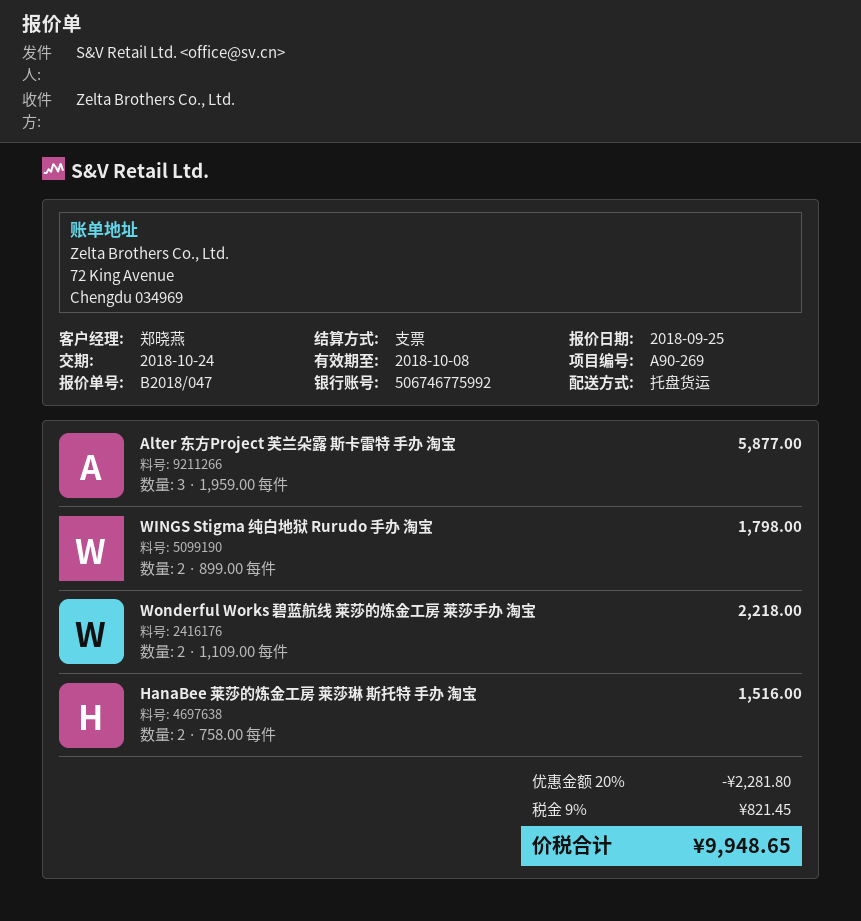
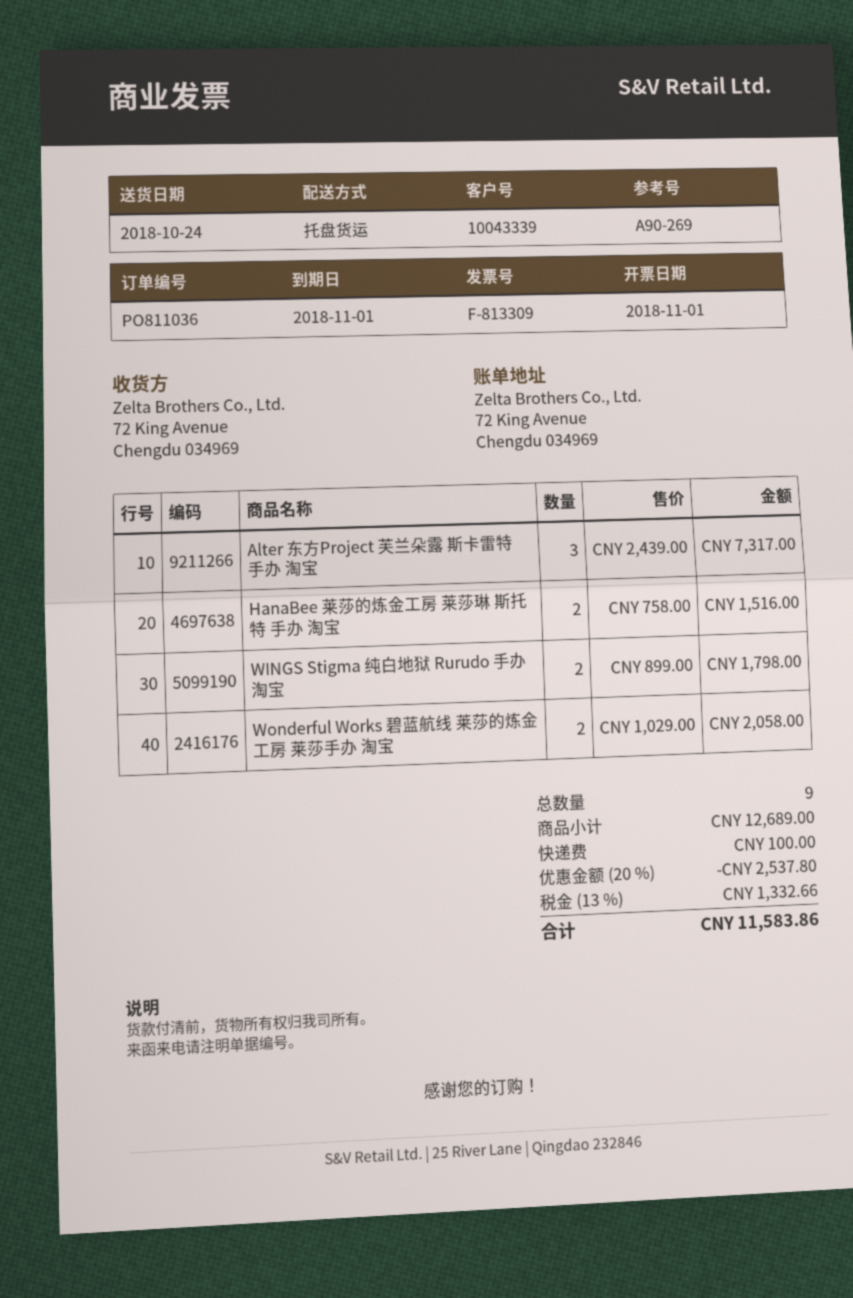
Alter 东方Project 芙兰朵露 斯卡雷特 手办 淘宝: 3 x 1959.00 = 5877.00 -> 3 x 2439.00 = 7317.00
Wonderful Works 碧蓝航线 莱莎的炼金工房 莱莎手办 淘宝: 2 x 1109.00 = 2218.00 -> 2 x 1029.00 = 2058.00
discount: 20% = 2281.80 -> 20% = 2537.80
shipping: none -> 100.00
tax: 9% = 821.45 -> 13% = 1332.66
total: 9948.65 -> 11583.86

